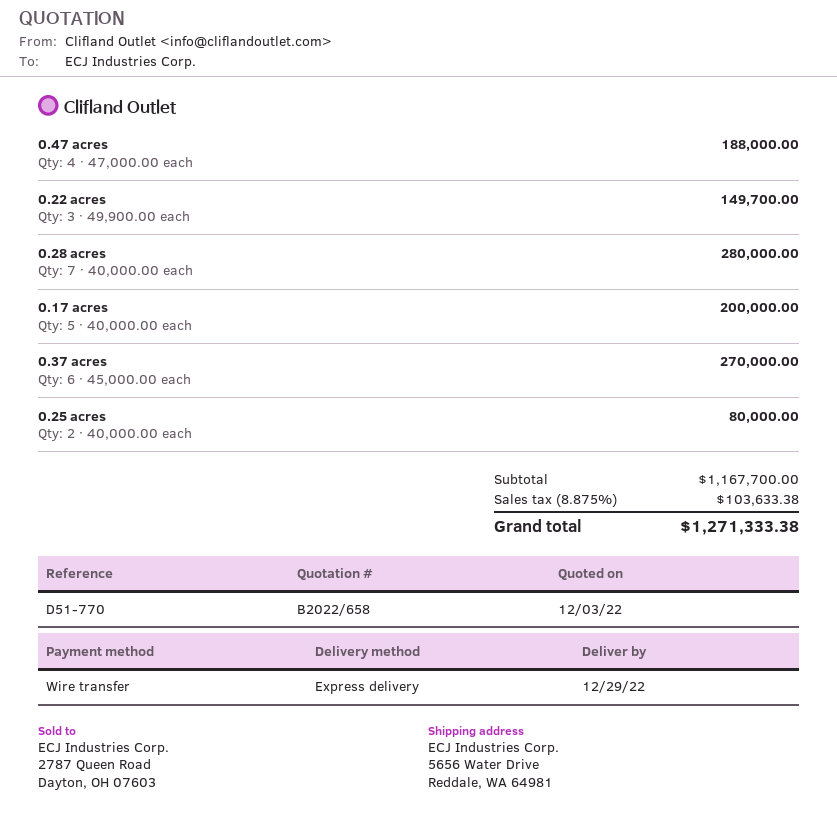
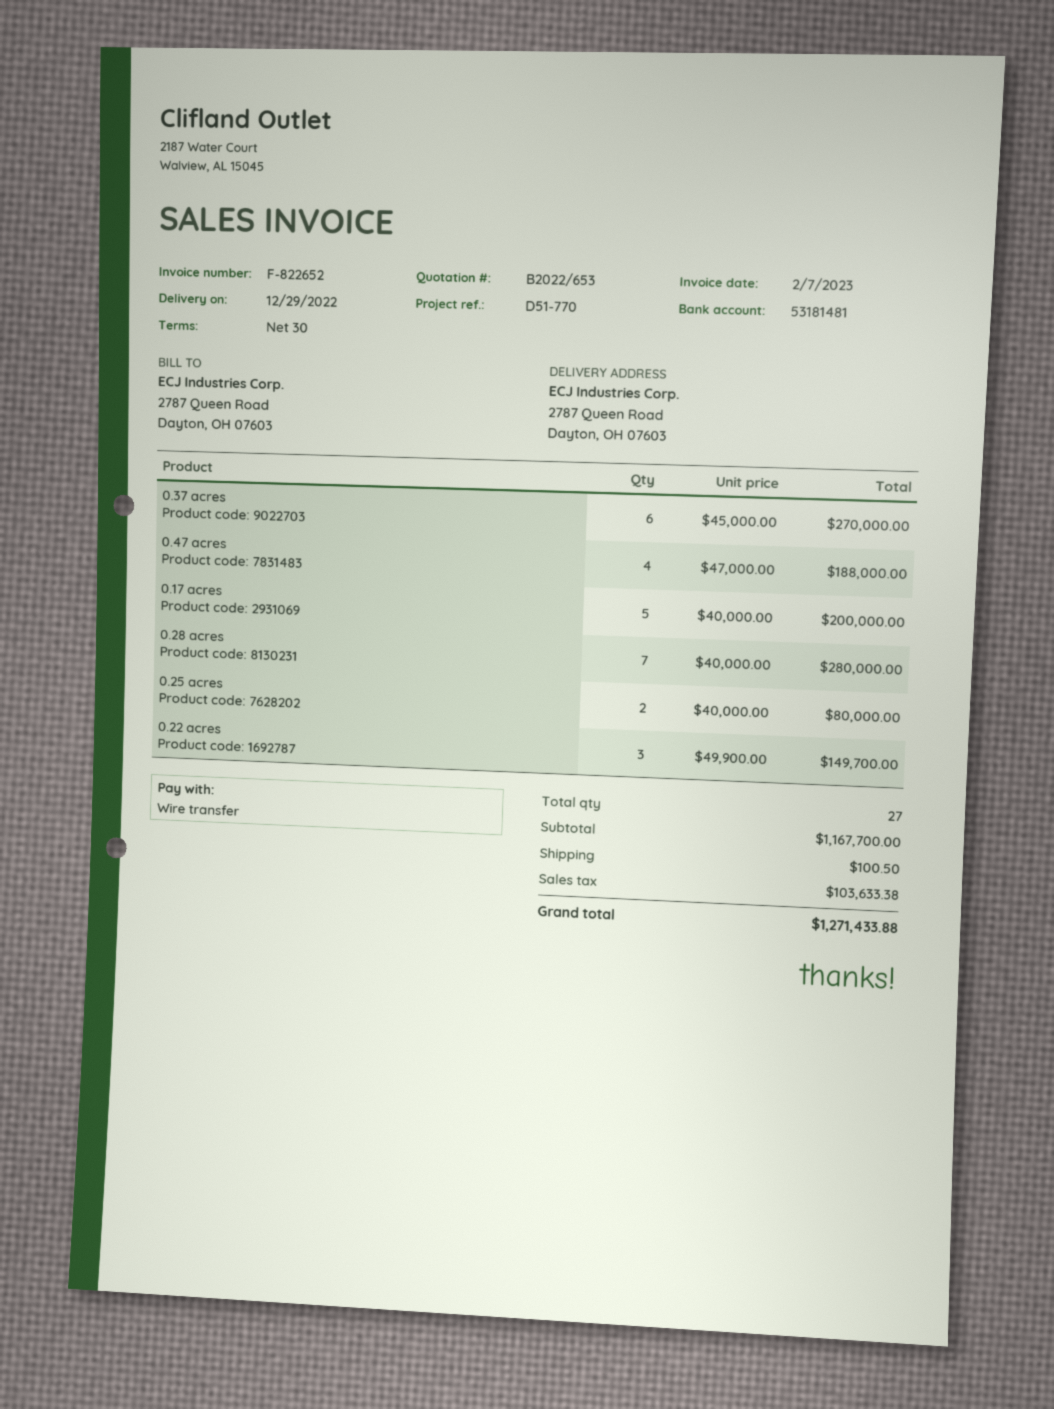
quote number: B2022/658 -> B2022/653
ship to: 5656 Water Drive, Reddale, WA 64981 -> 2787 Queen Road, Dayton, OH 07603
shipping: none -> 100.50
total: 1271333.38 -> 1271433.88

